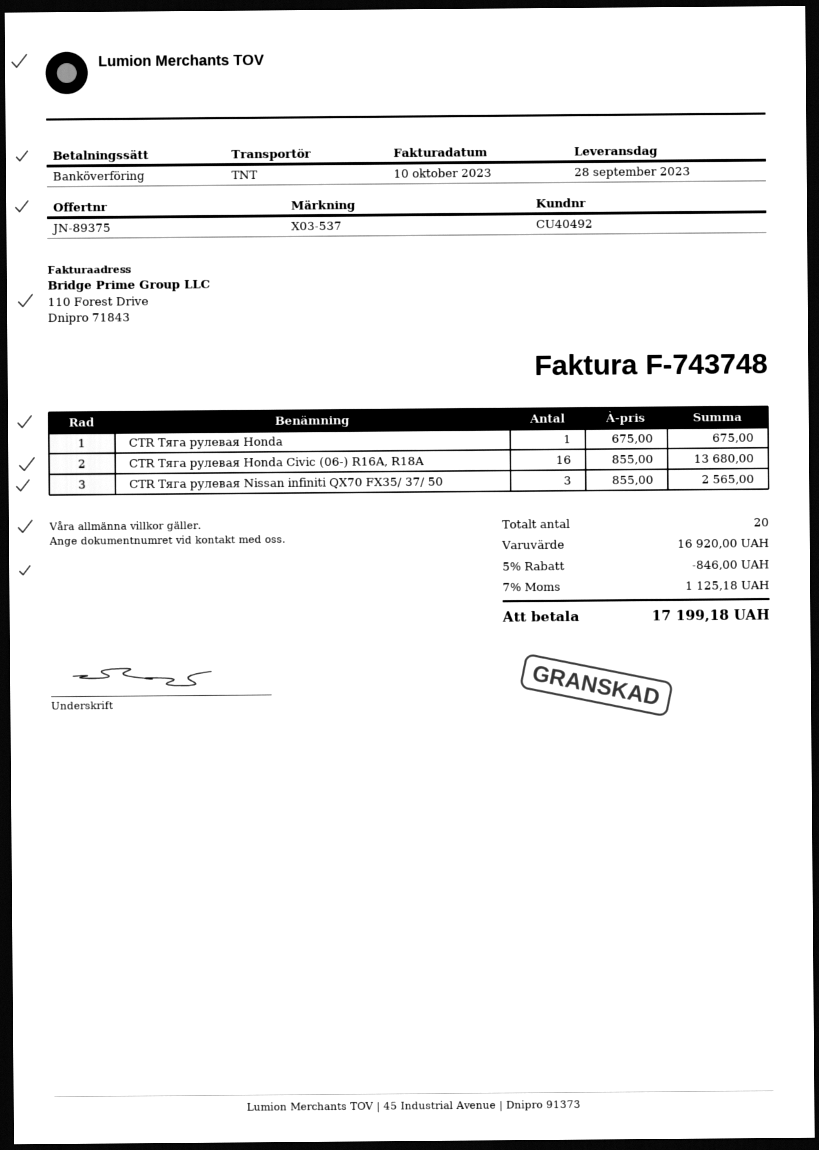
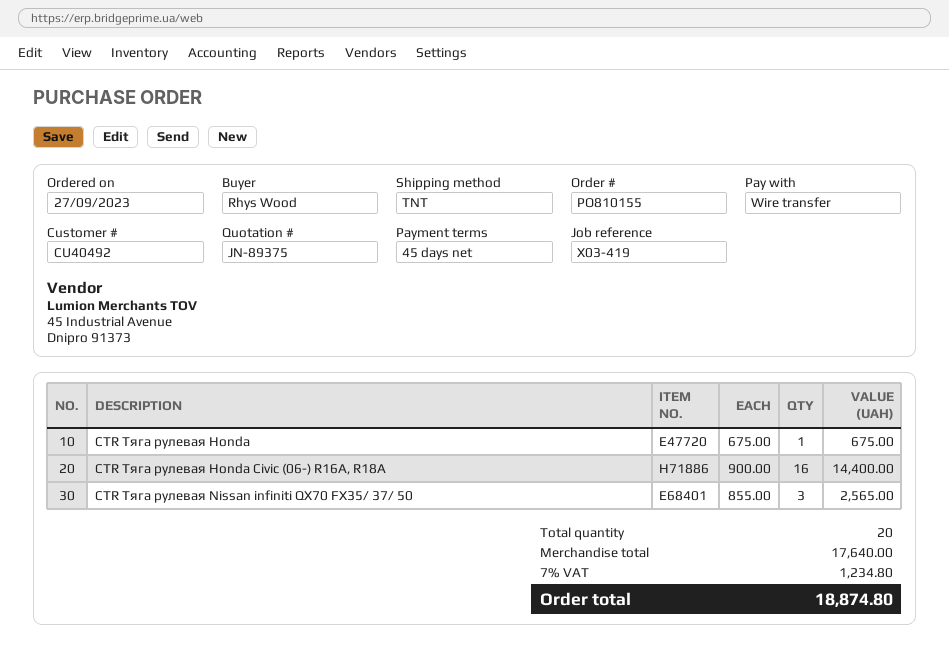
reference: X03-537 -> X03-419
CTR Тяга рулевая Honda Civic (06-) R16A, R18A: 16 x 855.00 = 13680.00 -> 16 x 900.00 = 14400.00
subtotal: 16920.00 -> 17640.00
discount: 5% = 846.00 -> none
tax: 7% = 1125.18 -> 7% = 1234.80
total: 17199.18 -> 18874.80

